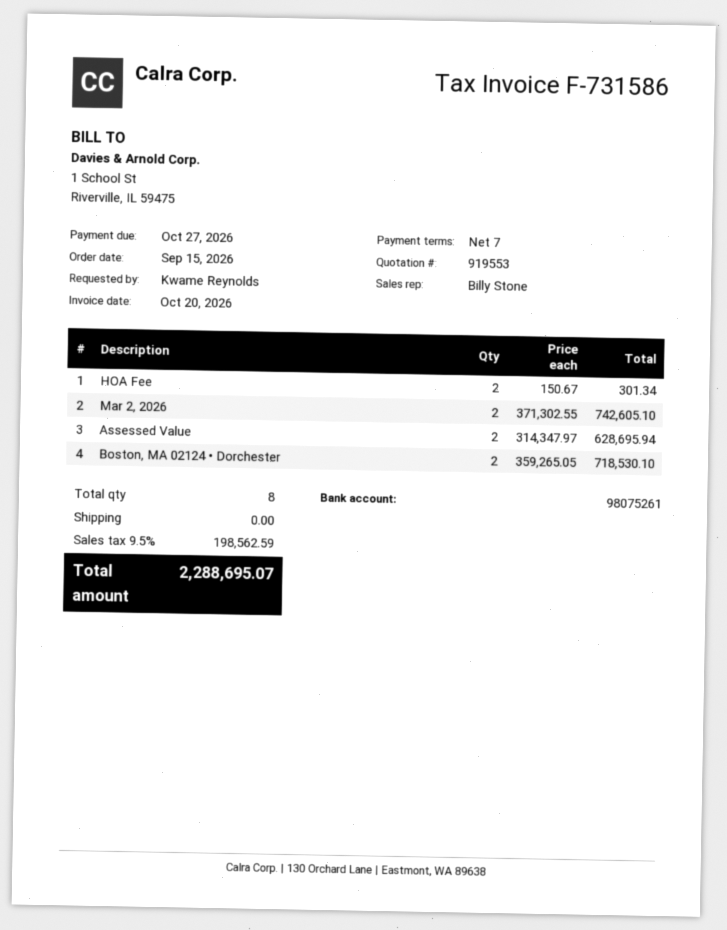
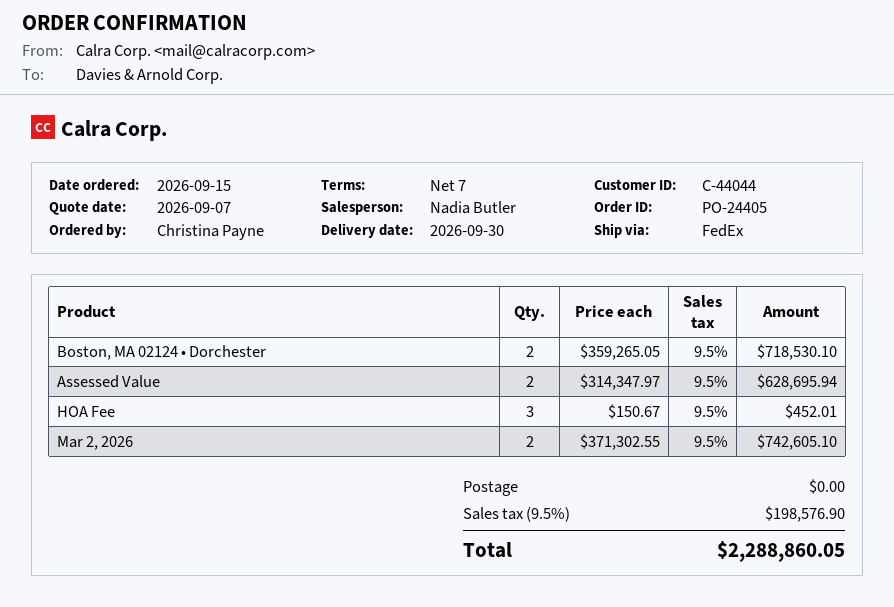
ordered by: Kwame Reynolds -> Christina Payne
sales rep: Billy Stone -> Nadia Butler
HOA Fee: 2 x 150.67 = 301.34 -> 3 x 150.67 = 452.01
tax: 9.5% = 198562.59 -> 9.5% = 198576.90
total: 2288695.07 -> 2288860.05

